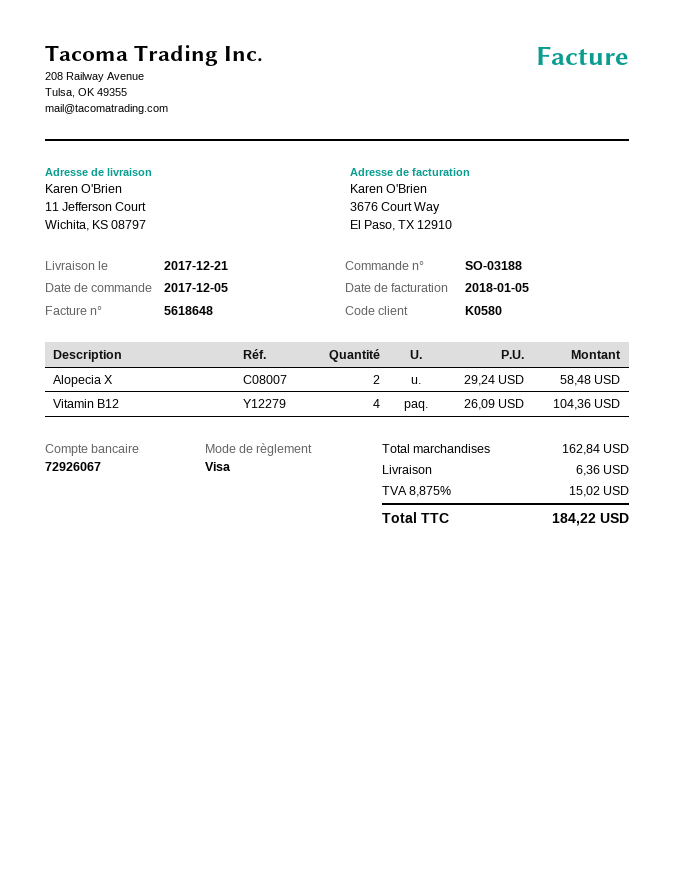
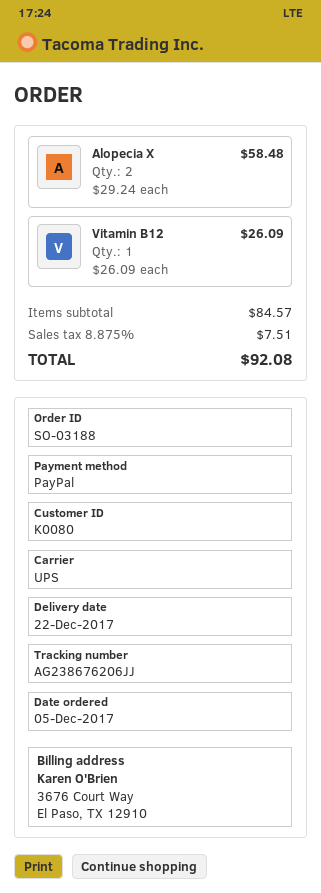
delivery date: 2017-12-21 -> 2017-12-22
customer number: K0580 -> K0080
payment method: Visa -> PayPal
Vitamin B12: 4 x 26.09 = 104.36 -> 1 x 26.09 = 26.09
subtotal: 162.84 -> 84.57
shipping: 6.36 -> none
tax: 8.875% = 15.02 -> 8.875% = 7.51
total: 184.22 -> 92.08

